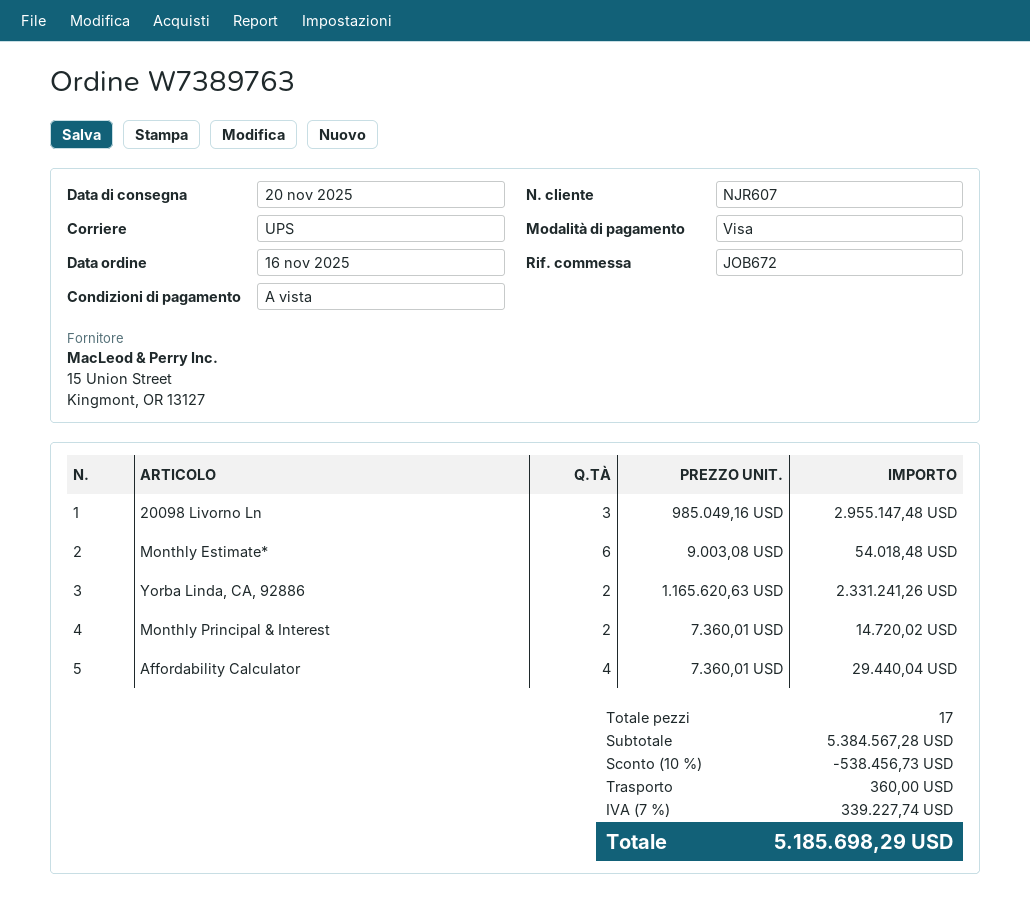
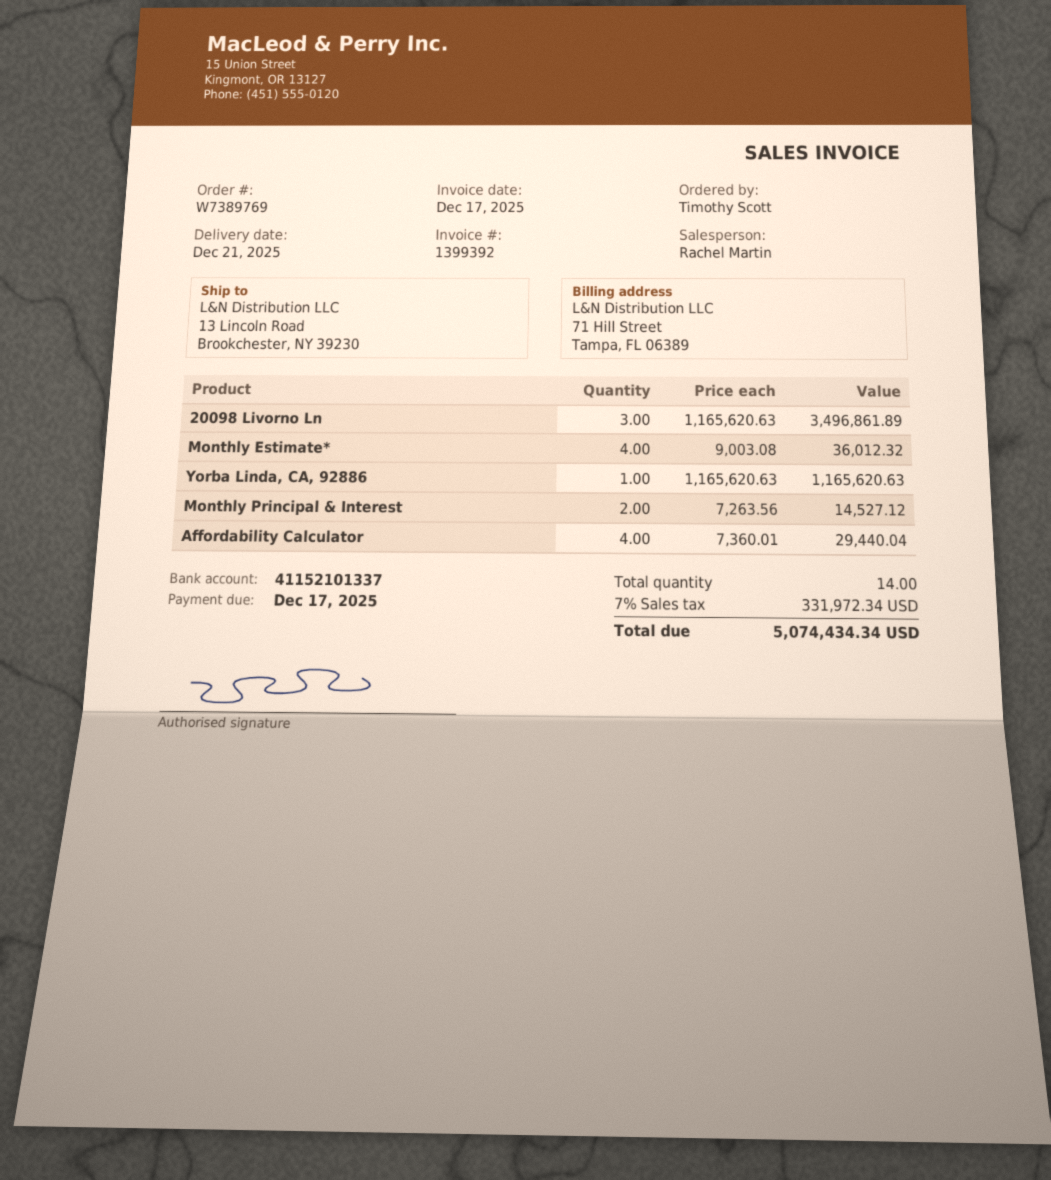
order number: W7389763 -> W7389769
delivery date: 2025-11-20 -> 2025-12-21
20098 Livorno Ln: 3 x 985049.16 = 2955147.48 -> 3 x 1165620.63 = 3496861.89
Monthly Estimate*: 6 x 9003.08 = 54018.48 -> 4 x 9003.08 = 36012.32
Yorba Linda, CA, 92886: 2 x 1165620.63 = 2331241.26 -> 1 x 1165620.63 = 1165620.63
Monthly Principal & Interest: 2 x 7360.01 = 14720.02 -> 2 x 7263.56 = 14527.12
total quantity: 17 -> 14
discount: 10% = 538456.73 -> none
shipping: 360.00 -> none
tax: 7% = 339227.74 -> 7% = 331972.34
total: 5185698.29 -> 5074434.34

